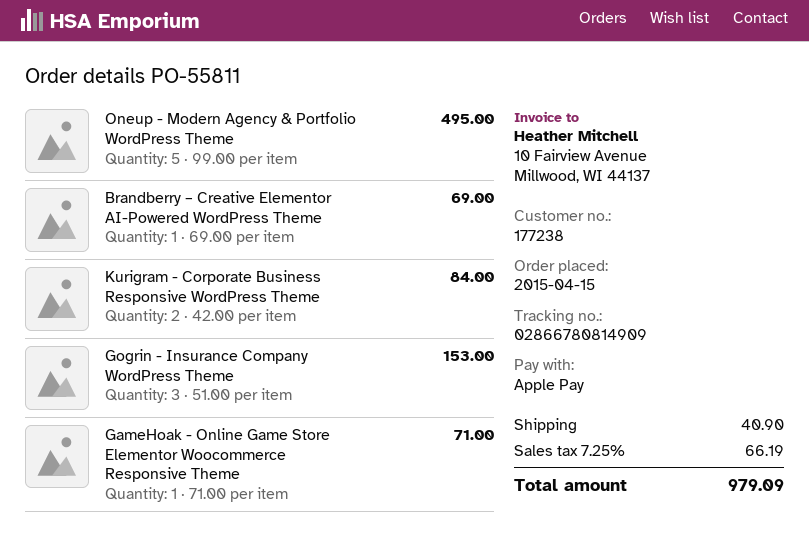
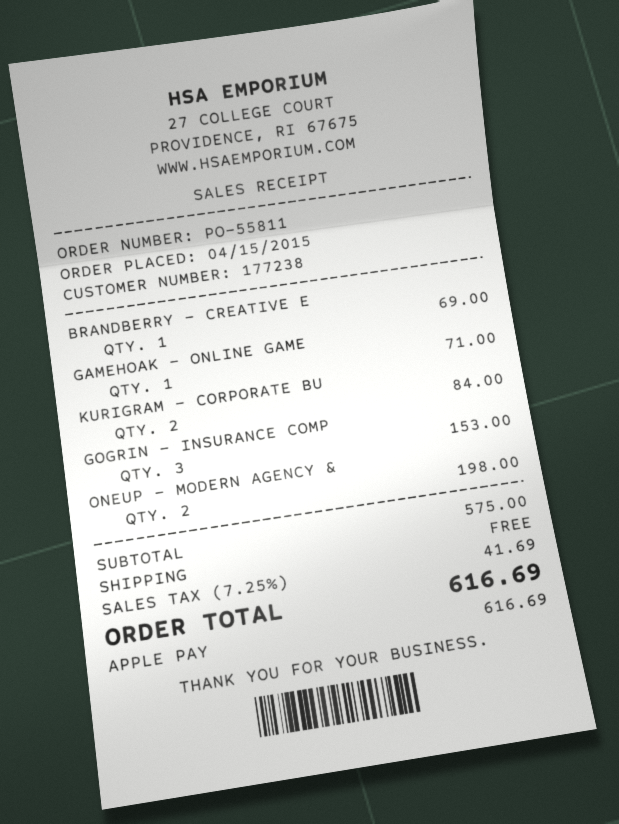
Oneup - Modern Agency & Portfolio WordPress Theme: 5 for 495.00 -> 2 for 198.00
shipping: 40.90 -> 0.00
tax: 7.25% = 66.19 -> 7.25% = 41.69
total: 979.09 -> 616.69

